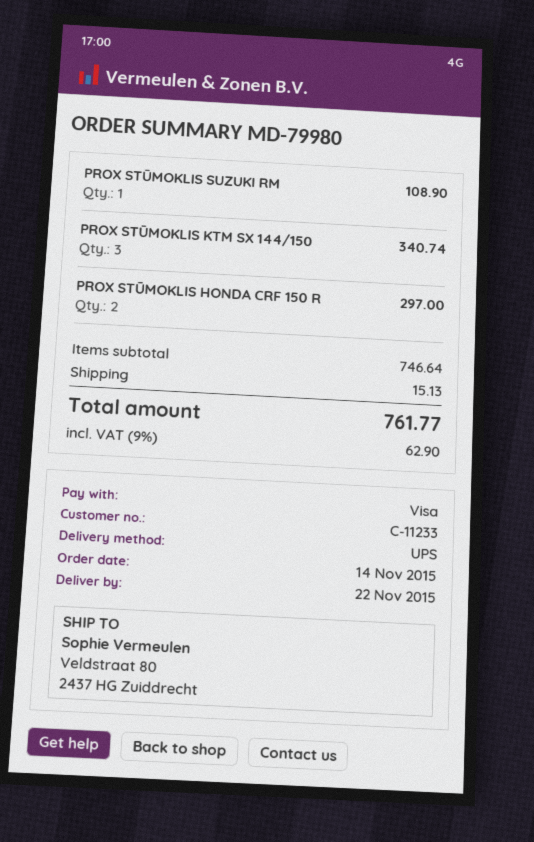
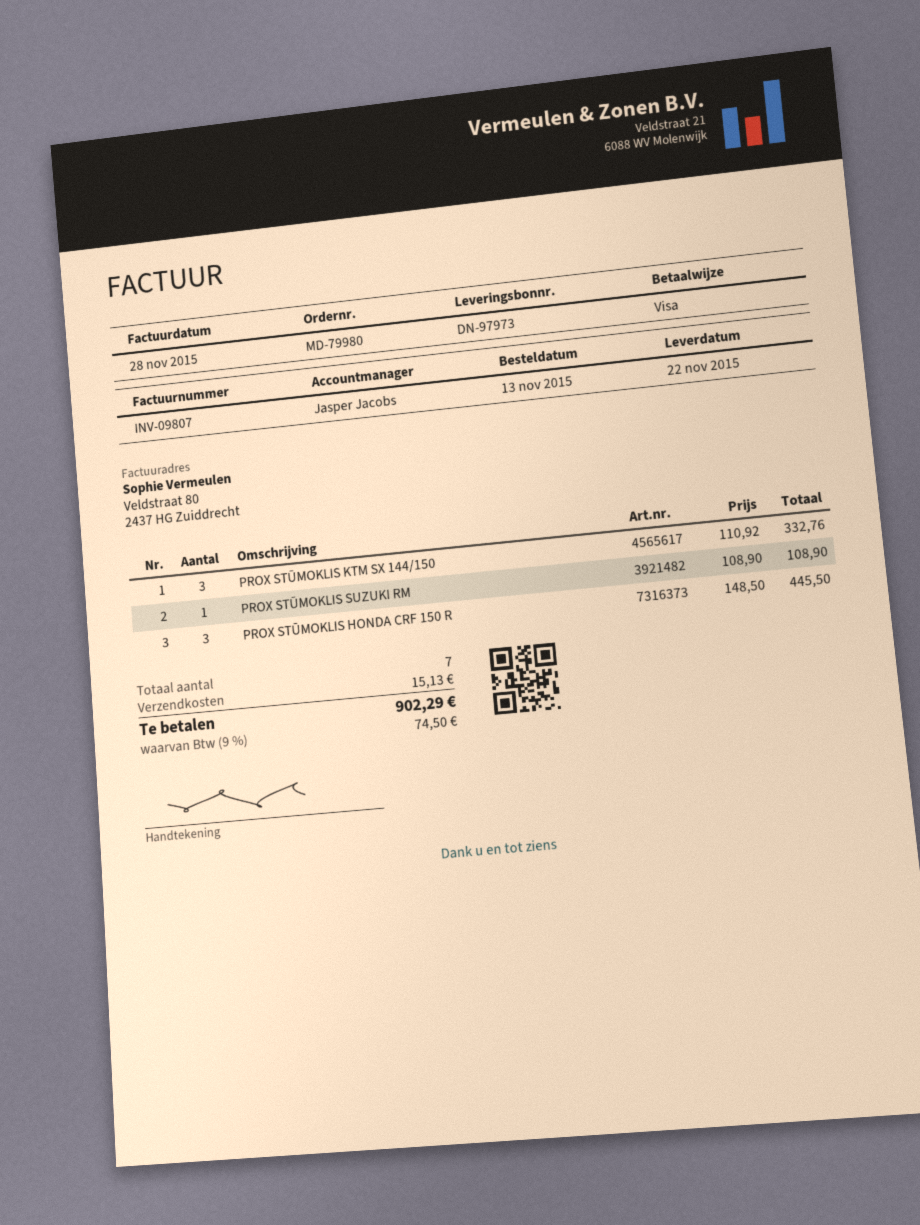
order date: 2015-11-14 -> 2015-11-13
PROX STŪMOKLIS KTM SX 144/150: 3 for 340.74 -> 3 for 332.76
PROX STŪMOKLIS HONDA CRF 150 R: 2 for 297.00 -> 3 for 445.50
tax: 9% = 62.90 -> 9% = 74.50
total: 761.77 -> 902.29

